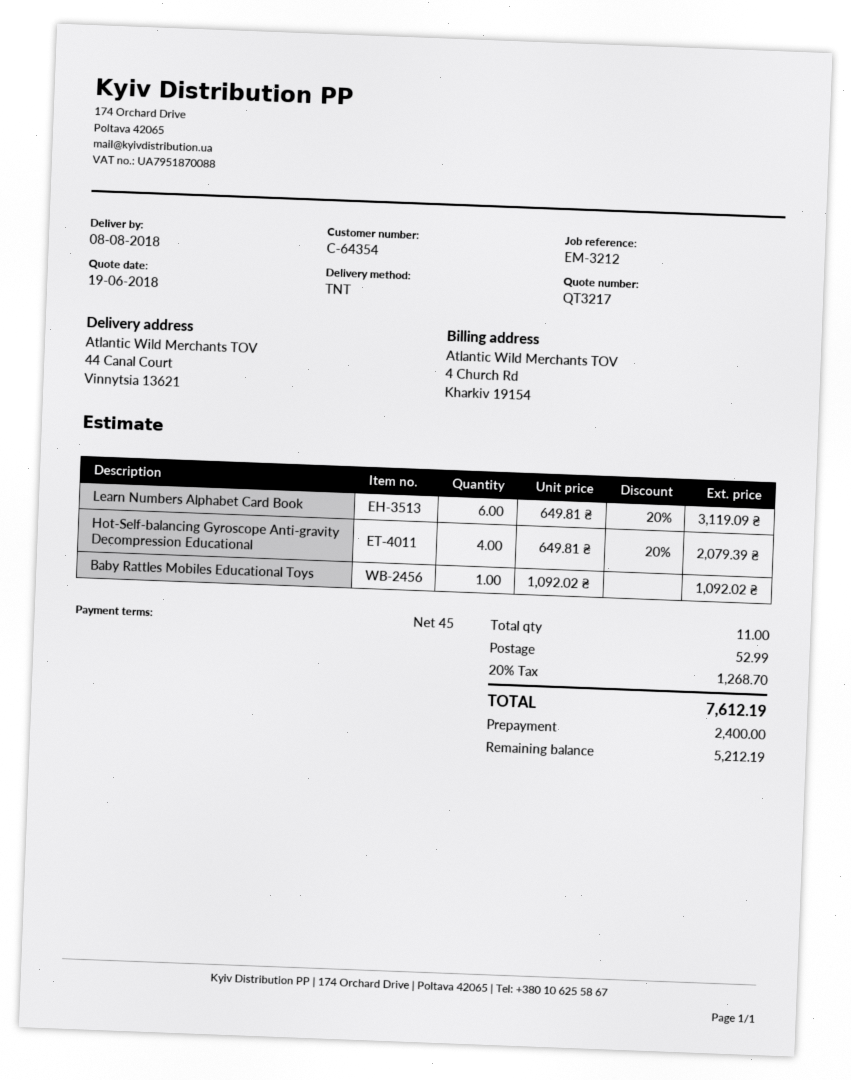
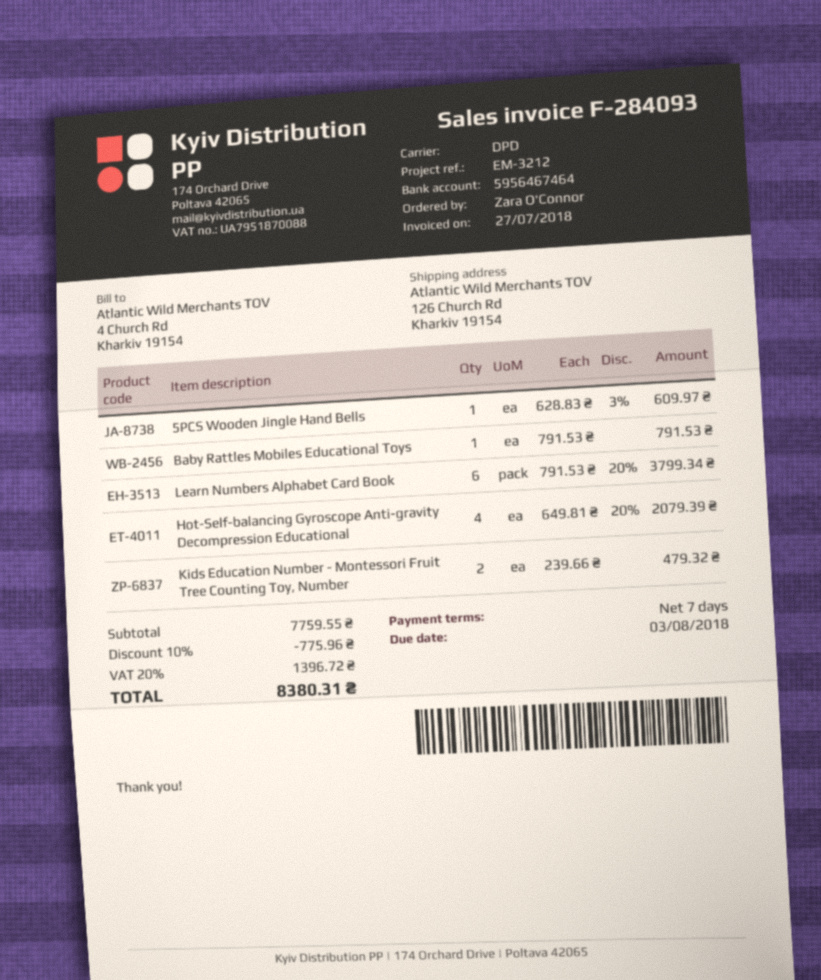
payment terms: 45 days -> 7 days
shipping method: TNT -> DPD
ship to: 44 Canal Court, Vinnytsia 13621 -> 126 Church Rd, Kharkiv 19154
Learn Numbers Alphabet Card Book: 6 x 649.81 - 20% = 3119.09 -> 6 x 791.53 - 20% = 3799.34
Baby Rattles Mobiles Educational Toys: 1 x 1092.02 = 1092.02 -> 1 x 791.53 = 791.53
5PCS Wooden Jingle Hand Bells: none -> 1 x 628.83 - 3% = 609.97
Kids Education Number - Montessori Fruit Tree Counting Toy, Number: none -> 2 x 239.66 = 479.32
discount: none -> 10% = 775.96
shipping: 52.99 -> none
tax: 20% = 1268.70 -> 20% = 1396.72
total: 7612.19 -> 8380.31

